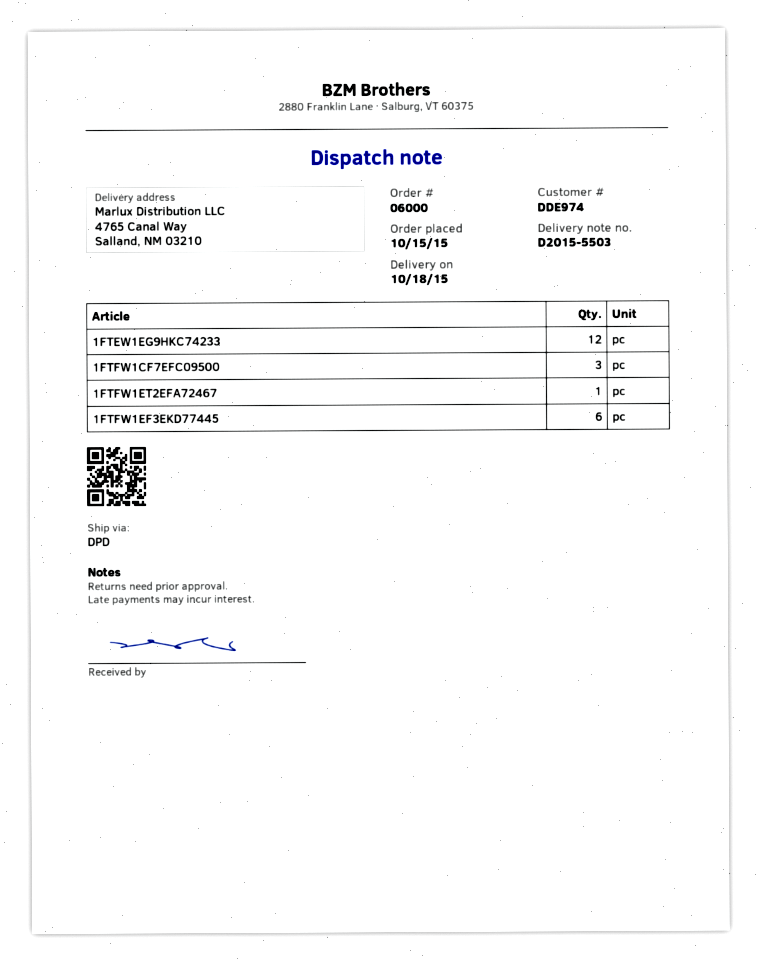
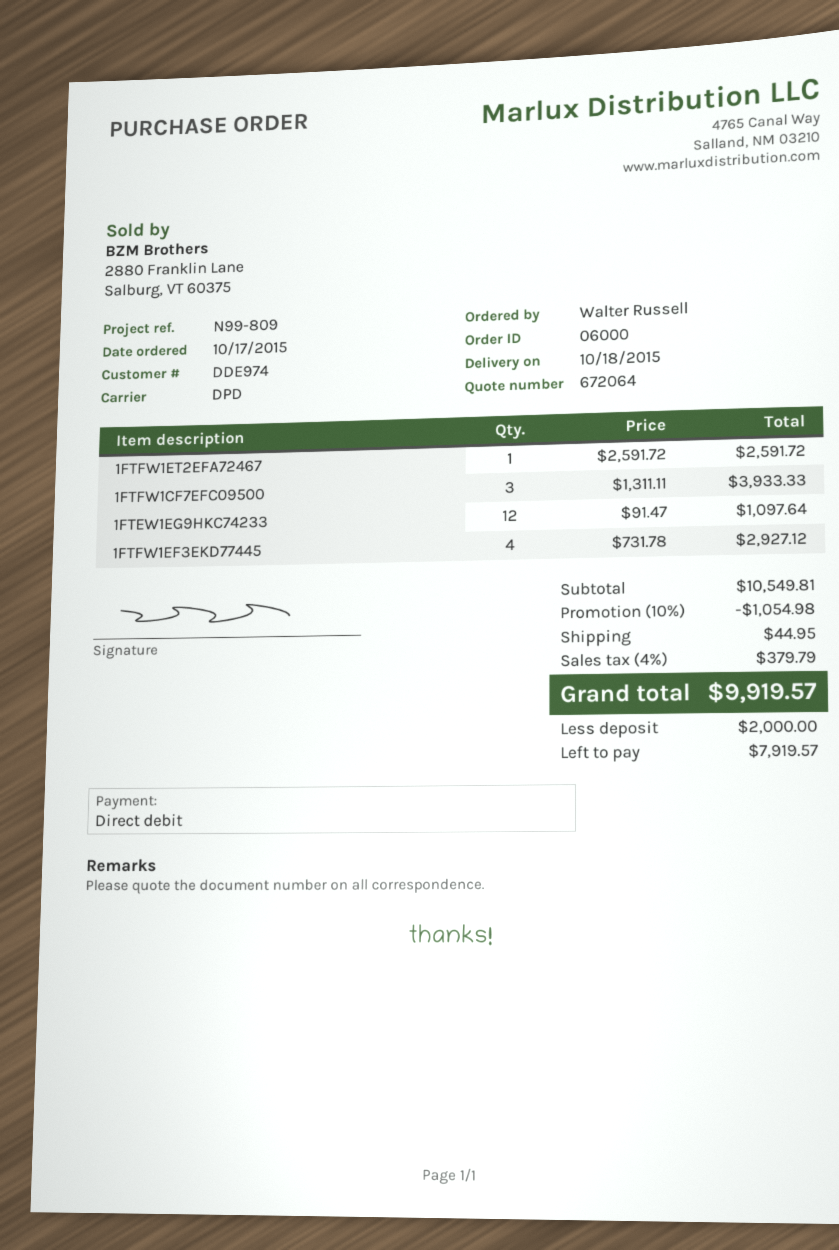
order date: 2015-10-15 -> 2015-10-17
1FTFW1EF3EKD77445: 6 -> 4

